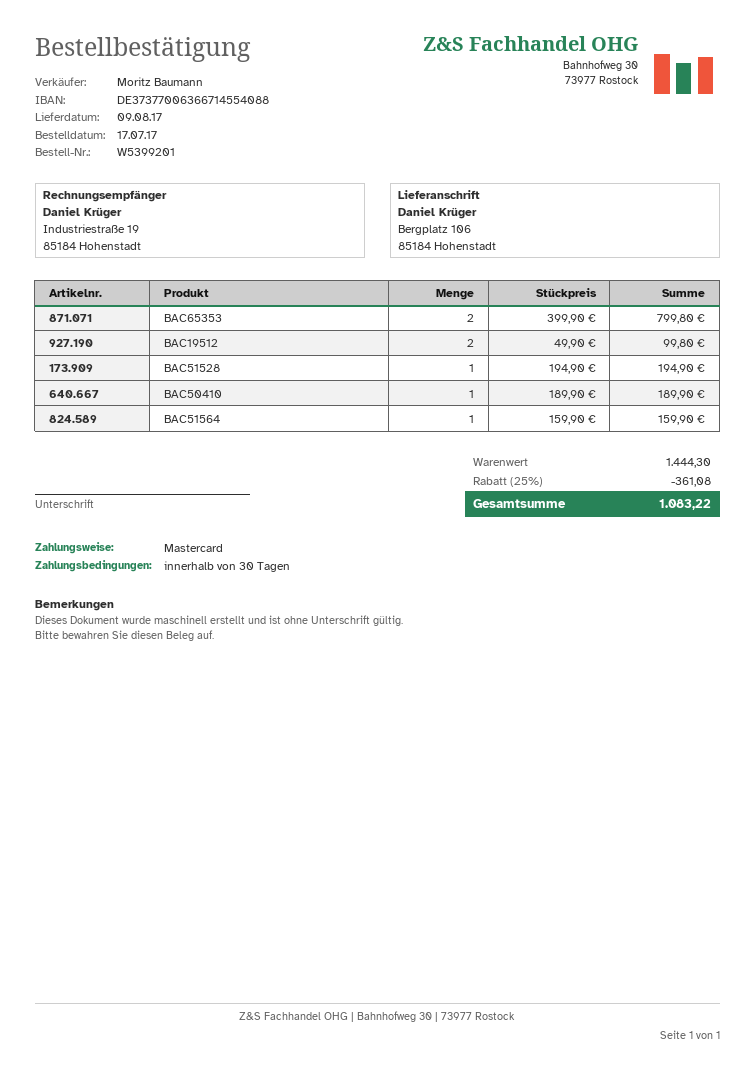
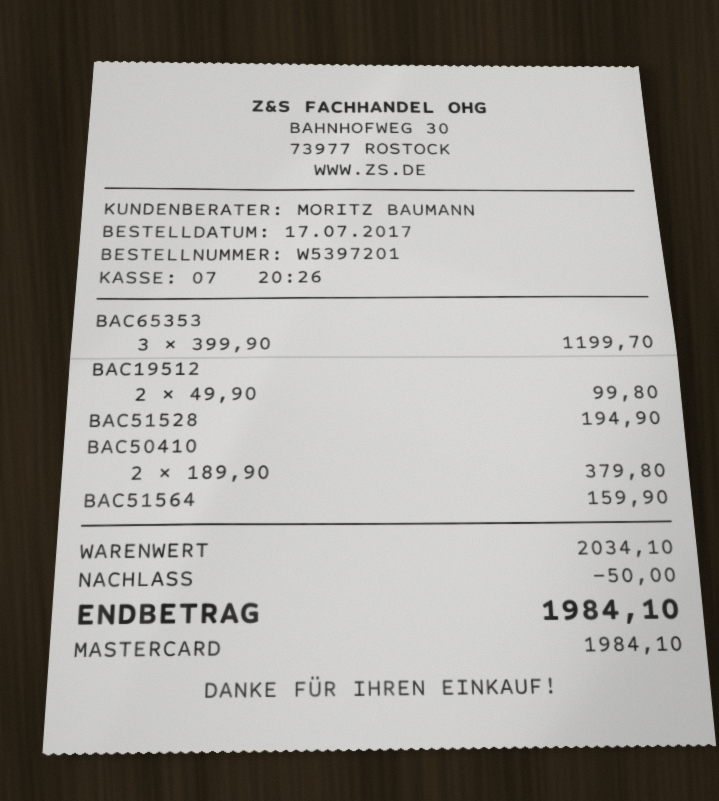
order number: W5399201 -> W5397201
BAC65353: 2 x 399.90 = 799.80 -> 3 x 399.90 = 1199.70
BAC50410: 1 x 189.90 = 189.90 -> 2 x 189.90 = 379.80
subtotal: 1444.30 -> 2034.10
discount: 361.08 -> 50.00
total: 1083.22 -> 1984.10

